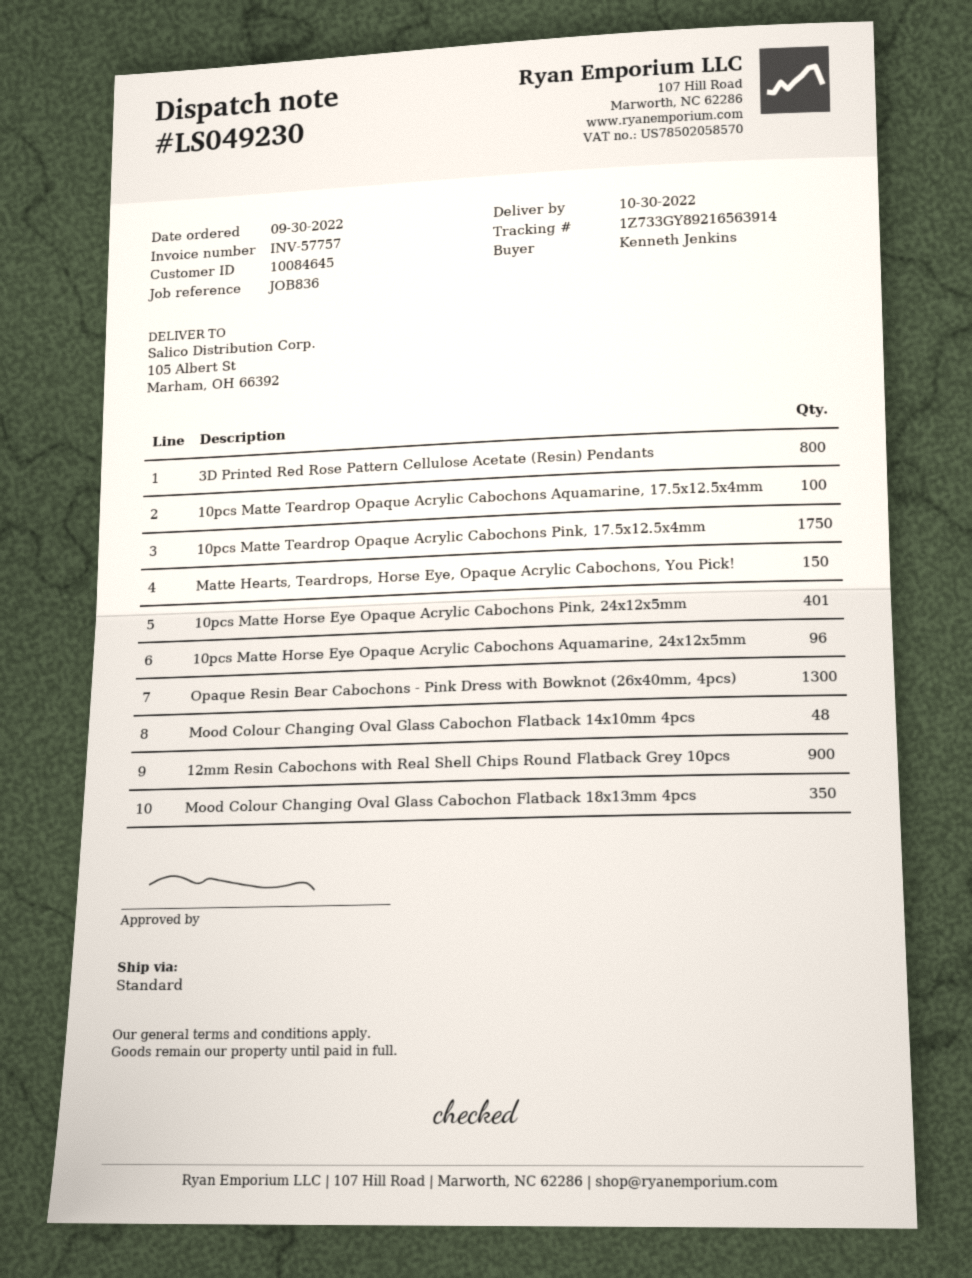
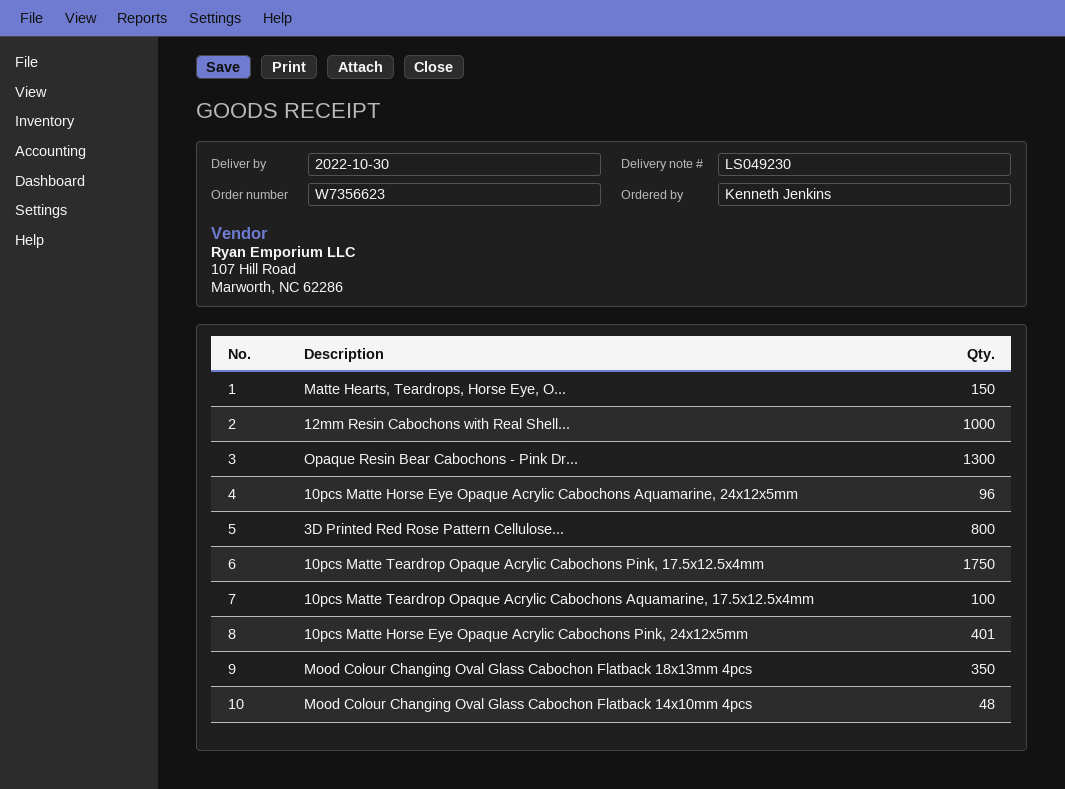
12mm Resin Cabochons with Real Shell Chips Round Flatback Grey 10pcs: 900 -> 1000

